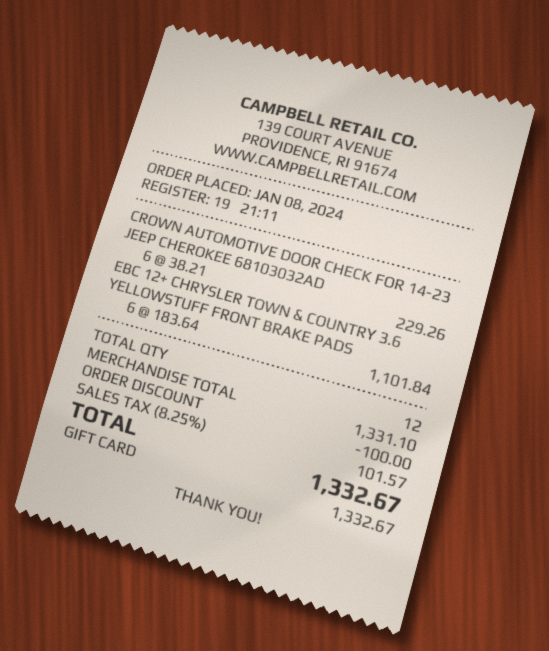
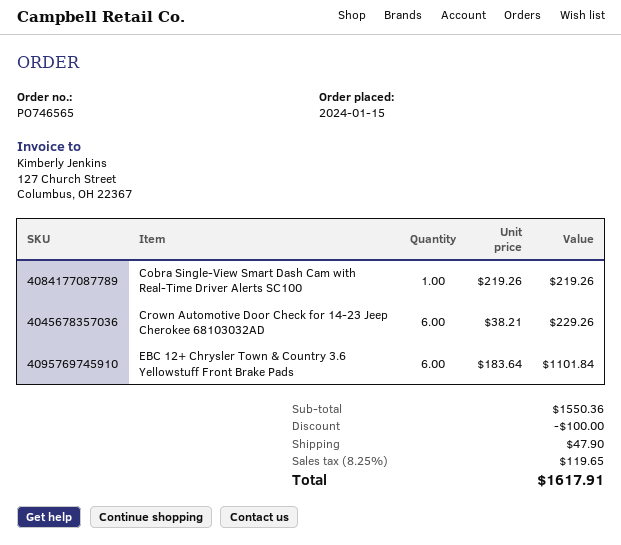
order date: 2024-01-08 -> 2024-01-15
Cobra Single-View Smart Dash Cam with Real-Time Driver Alerts SC100: none -> 1 x 219.26 = 219.26
subtotal: 1331.10 -> 1550.36
shipping: none -> 47.90
tax: 8.25% = 101.57 -> 8.25% = 119.65
total: 1332.67 -> 1617.91

